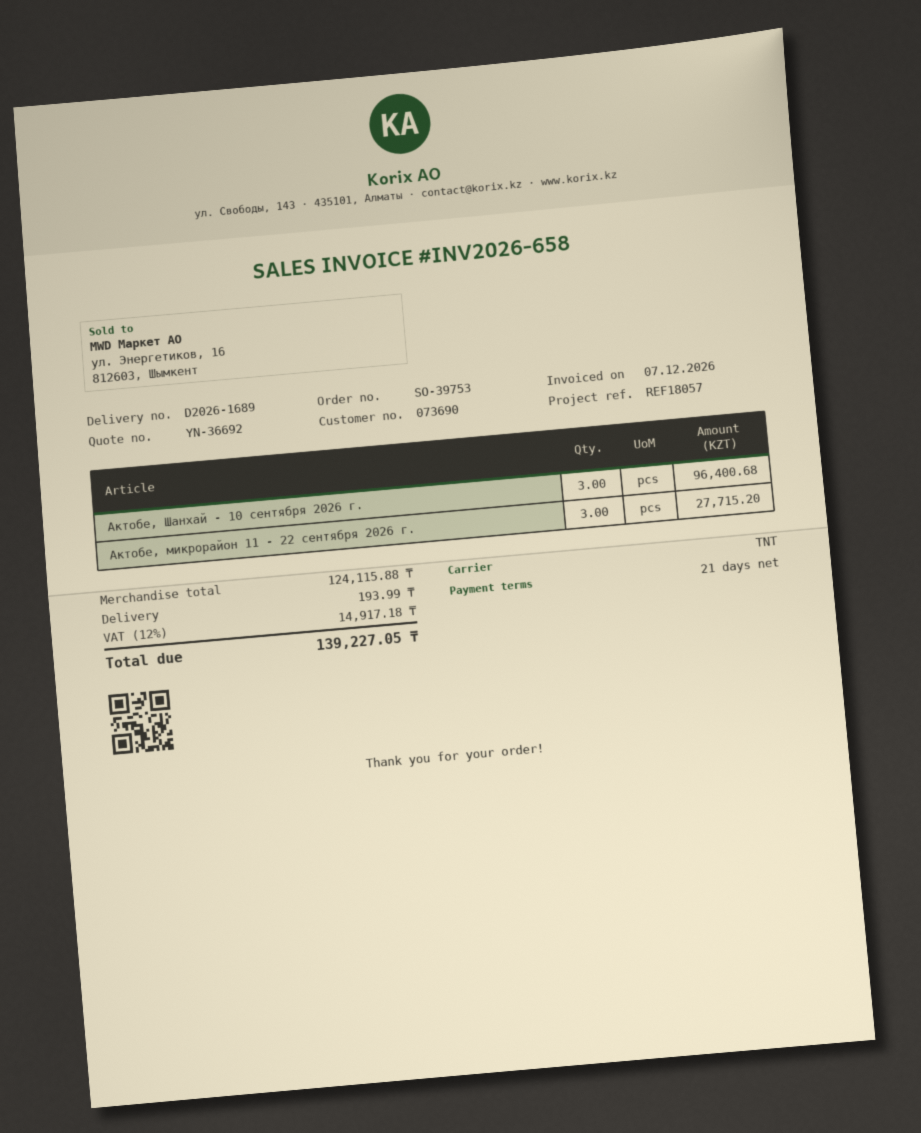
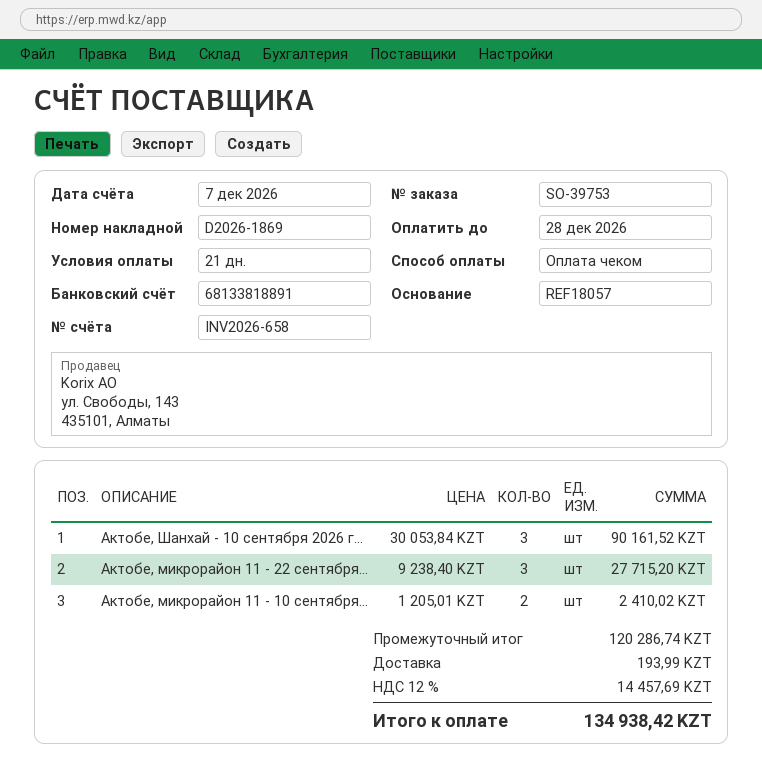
delivery note number: D2026-1689 -> D2026-1869
Актобе, Шанхай - 10 сентября 2026 г.: 3 for 96400.68 -> 3 for 90161.52
Актобе, микрорайон 11 - 10 сентября...: none -> 2 for 2410.02
subtotal: 124115.88 -> 120286.74
tax: 12% = 14917.18 -> 12% = 14457.69
total: 139227.05 -> 134938.42

